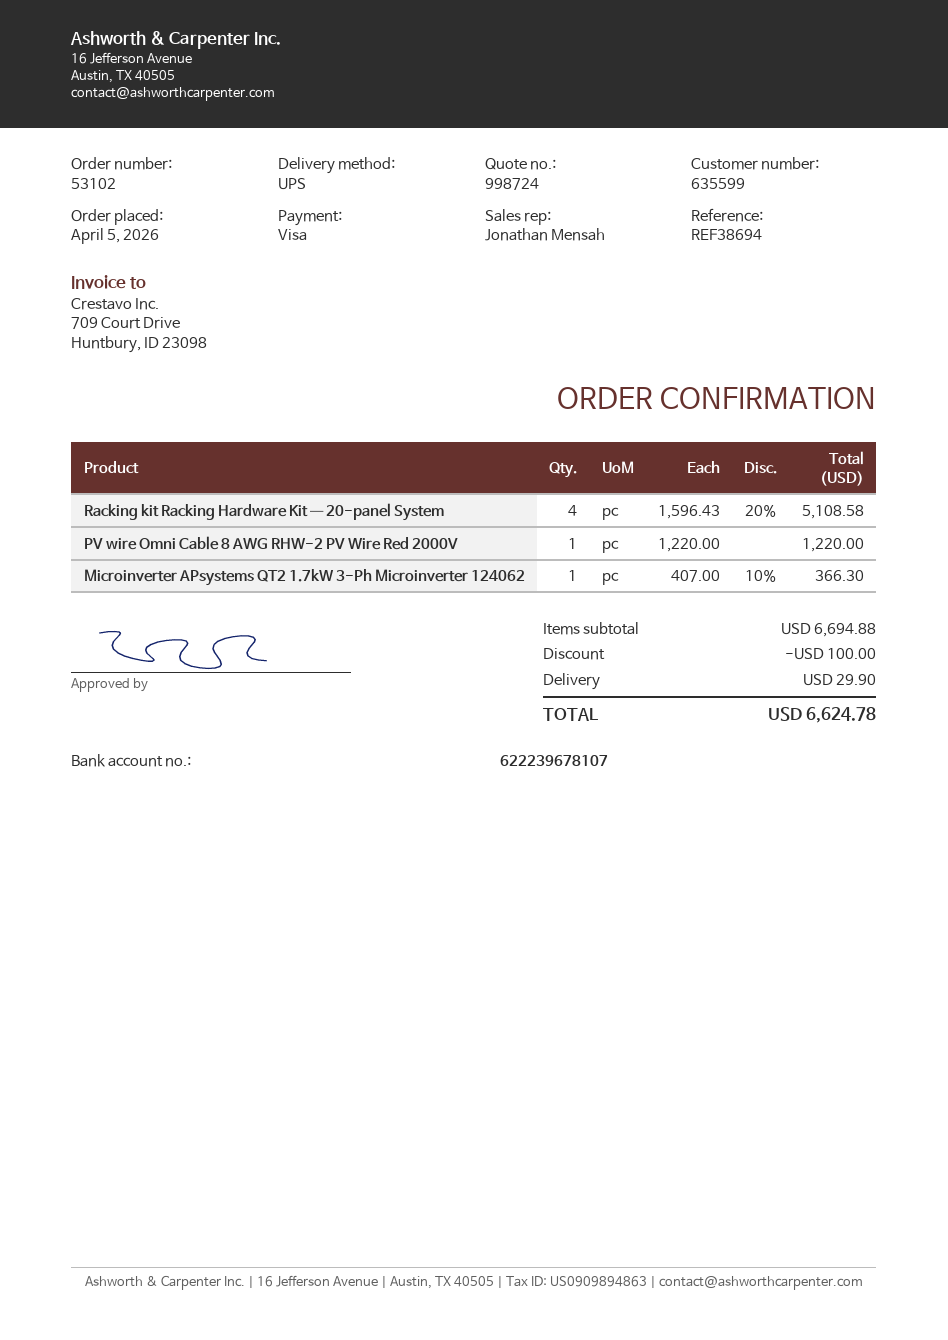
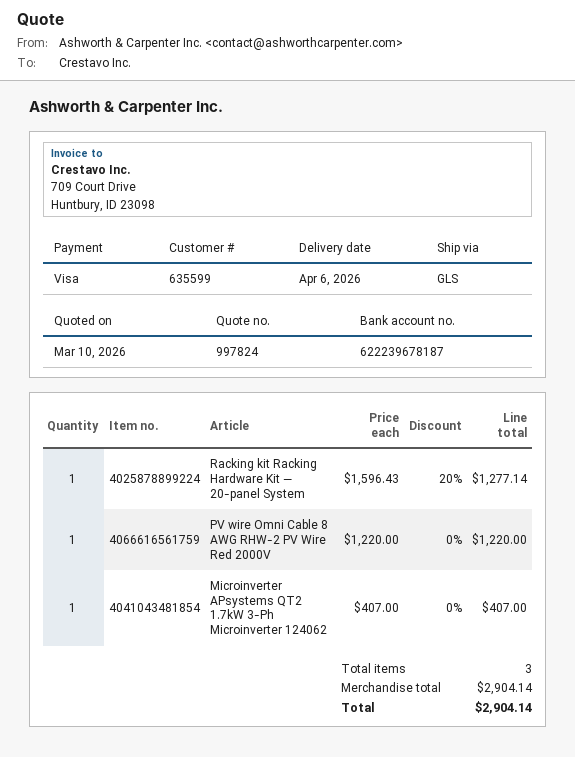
quote number: 998724 -> 997824
bank account: 622239678107 -> 622239678187
shipping method: UPS -> GLS
Racking kit Racking Hardware Kit — 20-panel System: 4 x 1596.43 - 20% = 5108.58 -> 1 x 1596.43 - 20% = 1277.14
Microinverter APsystems QT2 1.7kW 3-Ph Microinverter 124062: 1 x 407.00 - 10% = 366.30 -> 1 x 407.00 = 407.00
subtotal: 6694.88 -> 2904.14
discount: 100.00 -> none
shipping: 29.90 -> none
total: 6624.78 -> 2904.14

